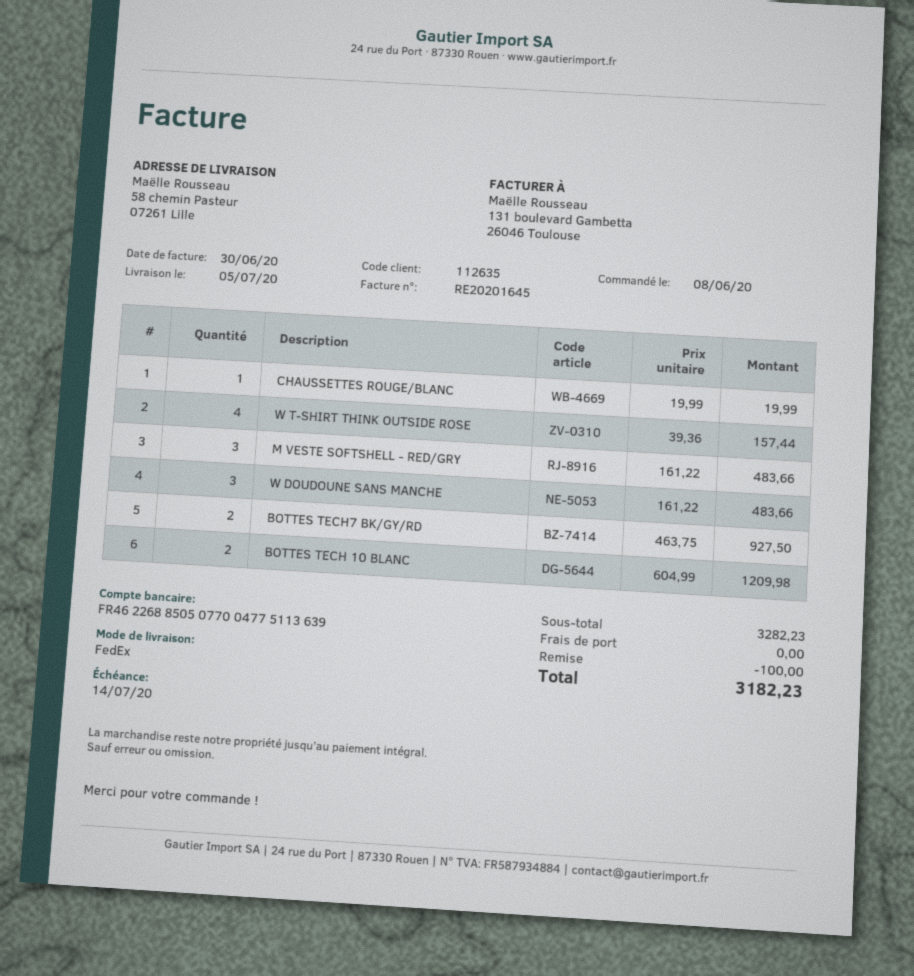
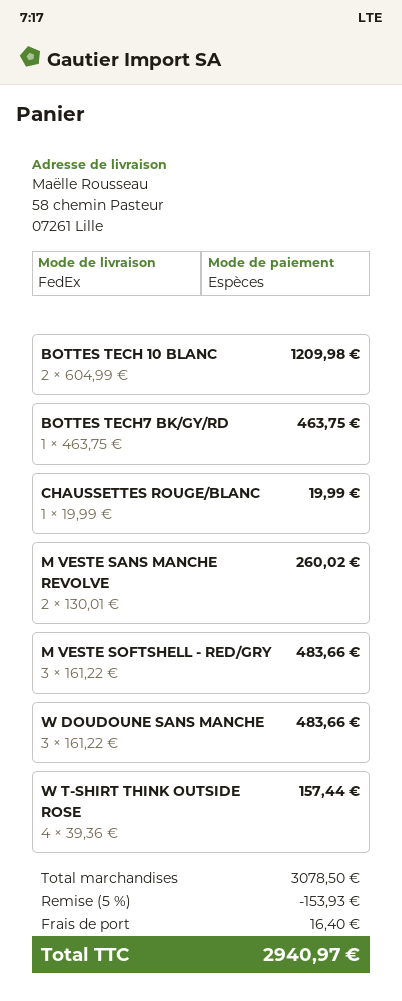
BOTTES TECH7 BK/GY/RD: 2 x 463.75 = 927.50 -> 1 x 463.75 = 463.75
M VESTE SANS MANCHE REVOLVE: none -> 2 x 130.01 = 260.02
subtotal: 3282.23 -> 3078.50
discount: 100.00 -> 153.93
shipping: 0.00 -> 16.40
total: 3182.23 -> 2940.97

